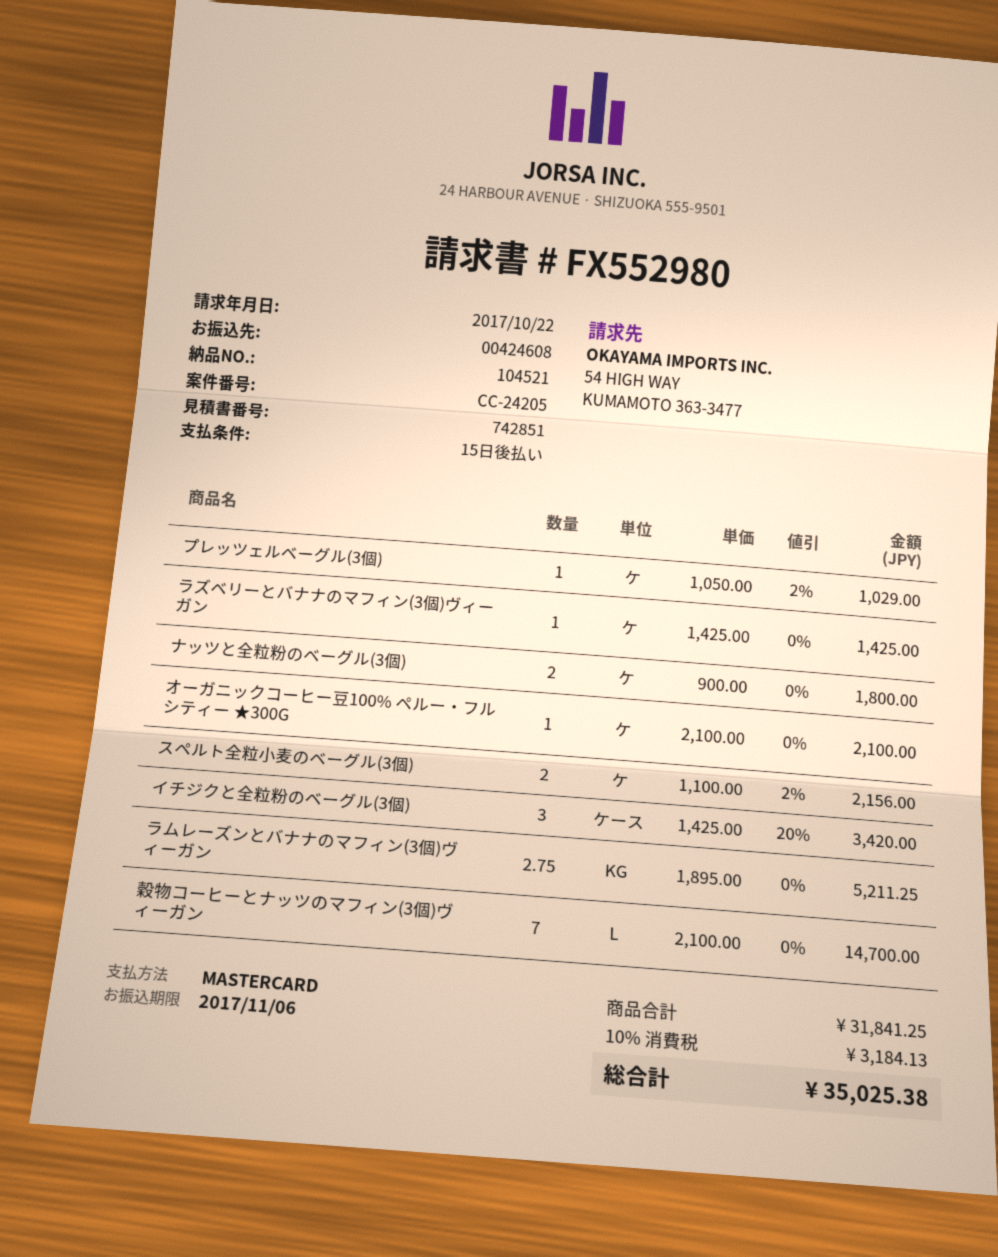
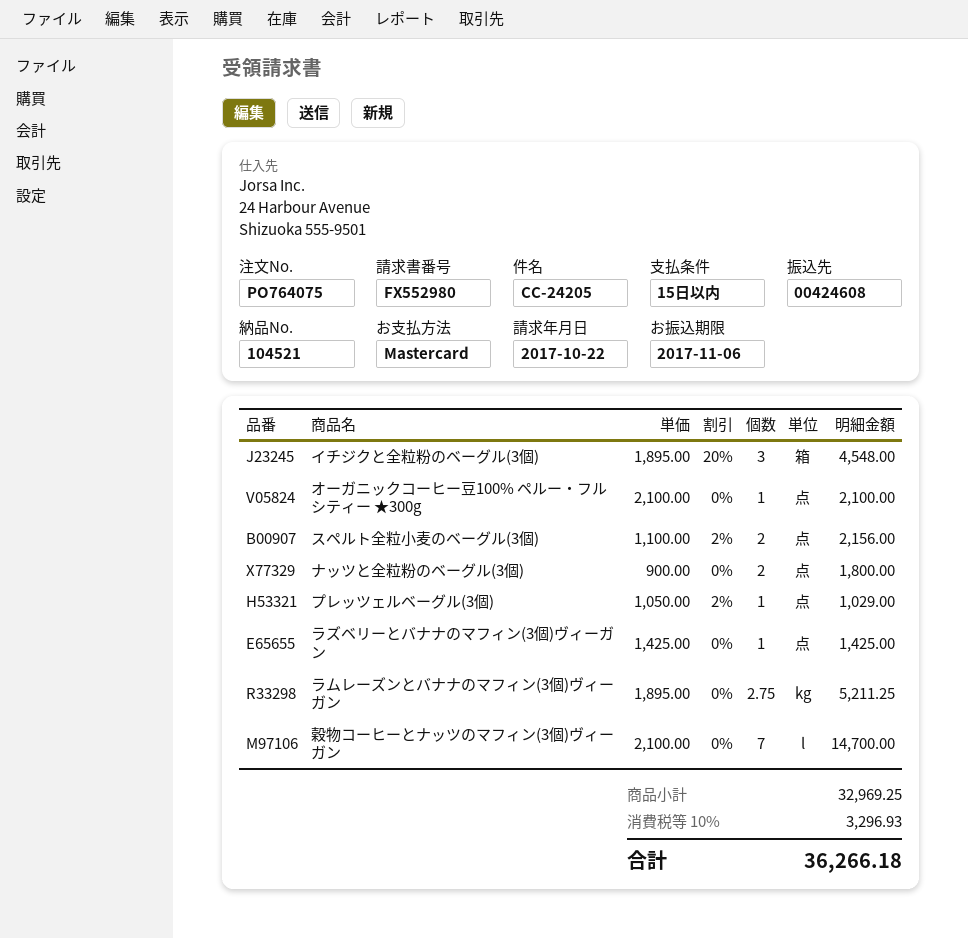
イチジクと全粒粉のベーグル(3個): 3 x 1425.00 - 20% = 3420.00 -> 3 x 1895.00 - 20% = 4548.00
subtotal: 31841.25 -> 32969.25
tax: 10% = 3184.13 -> 10% = 3296.93
total: 35025.38 -> 36266.18

